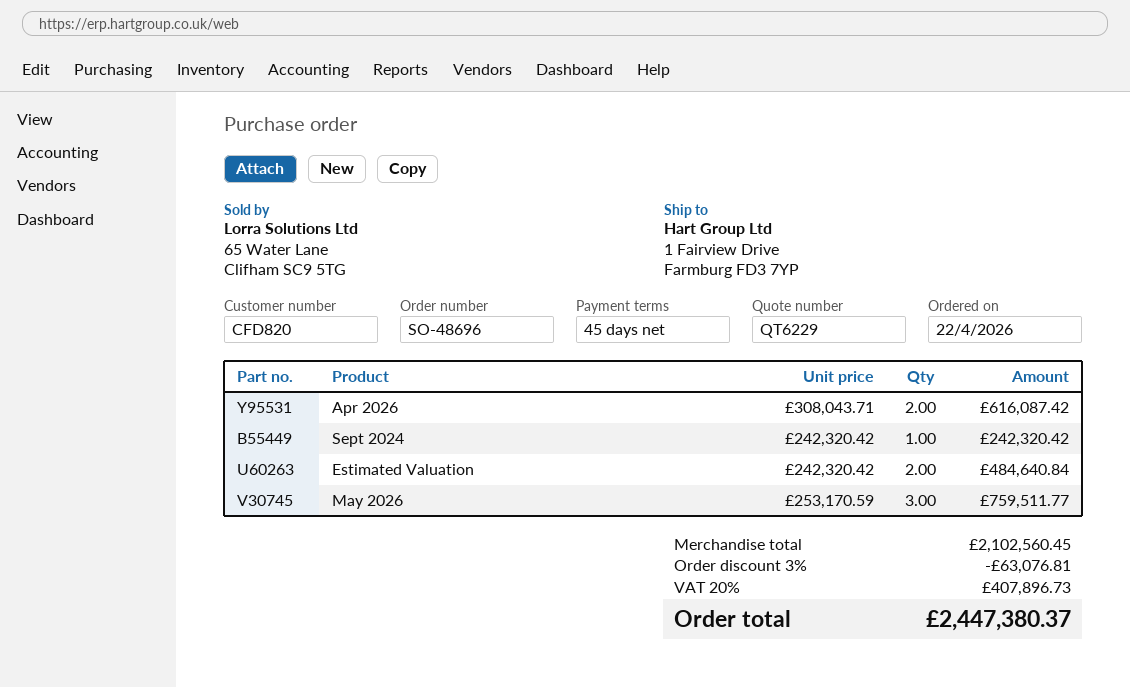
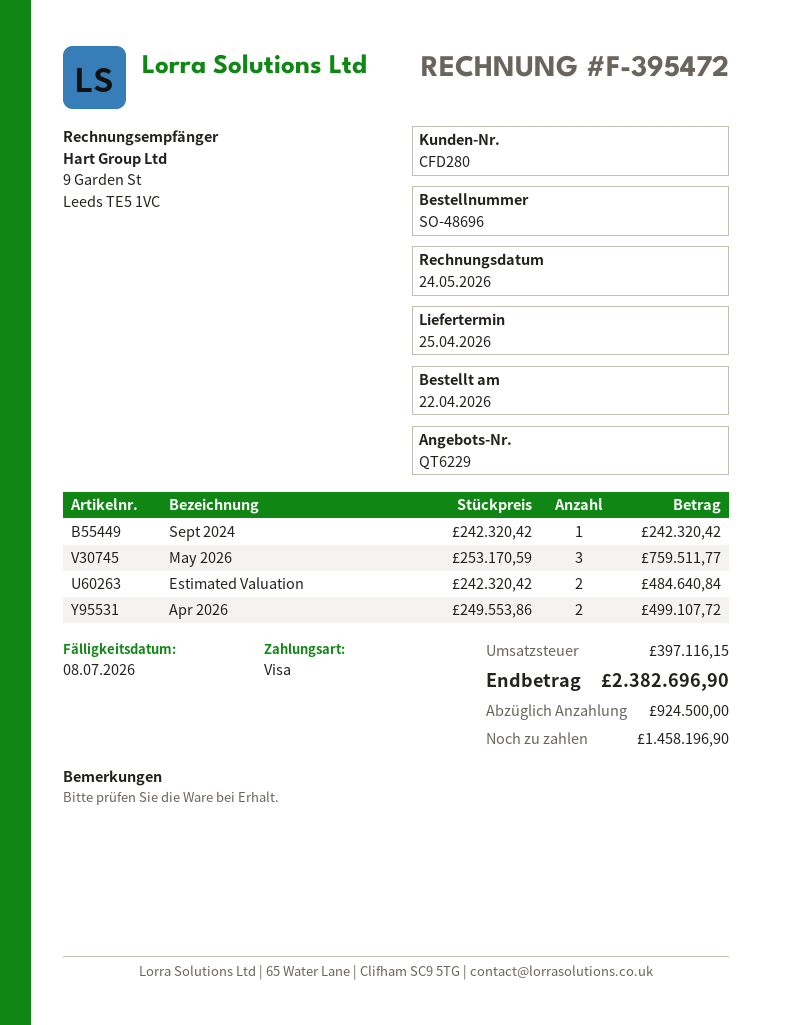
customer number: CFD820 -> CFD280
Apr 2026: 2 x 308043.71 = 616087.42 -> 2 x 249553.86 = 499107.72
discount: 3% = 63076.81 -> none
tax: 407896.73 -> 397116.15
total: 2447380.37 -> 2382696.90

